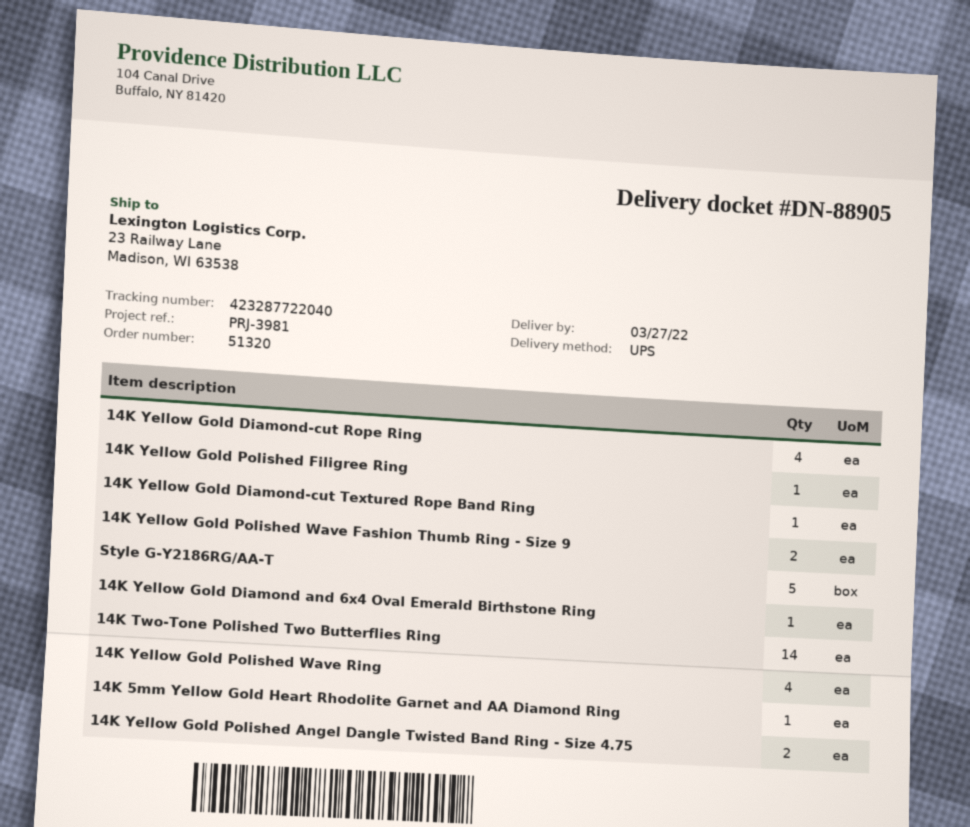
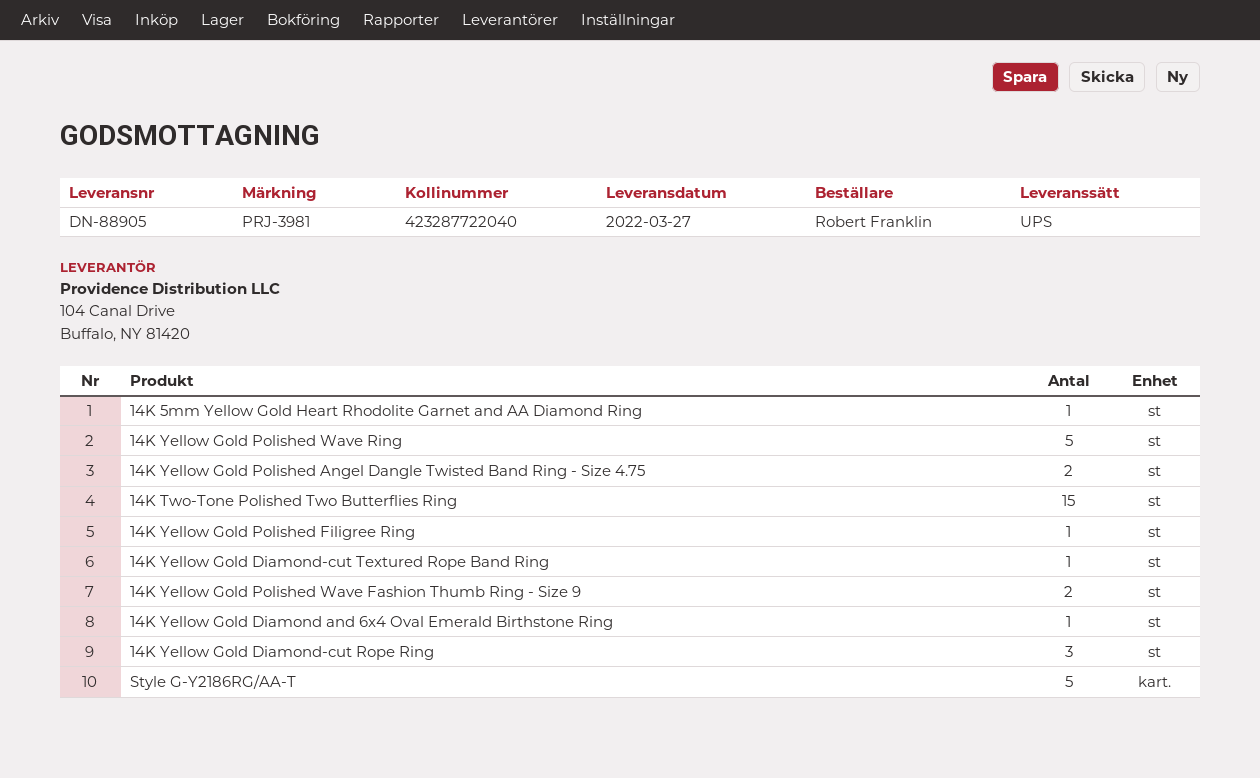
14K Yellow Gold Diamond-cut Rope Ring: 4 -> 3
14K Two-Tone Polished Two Butterflies Ring: 14 -> 15
14K Yellow Gold Polished Wave Ring: 4 -> 5

